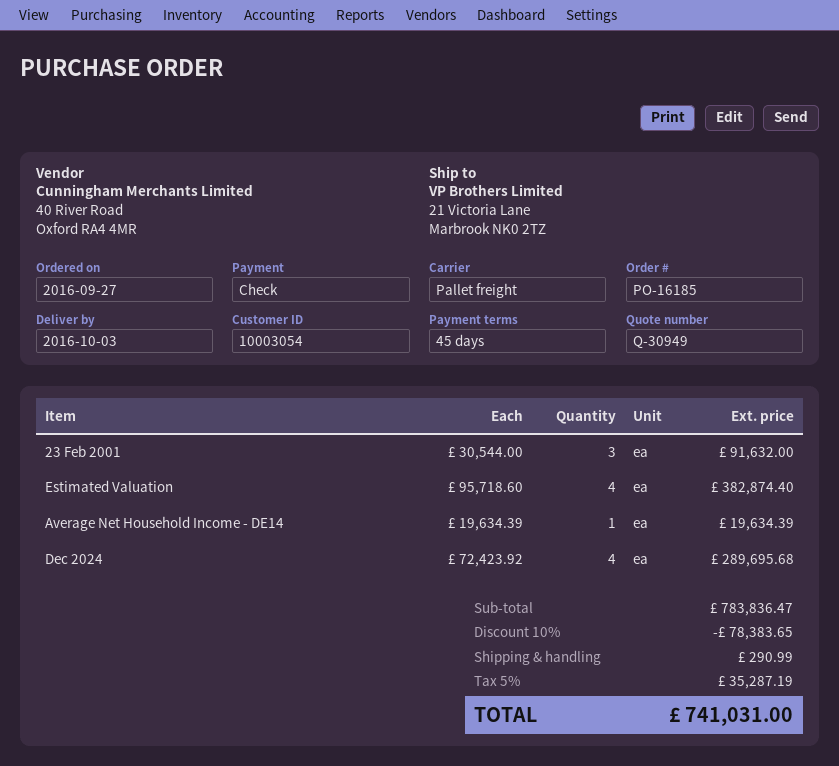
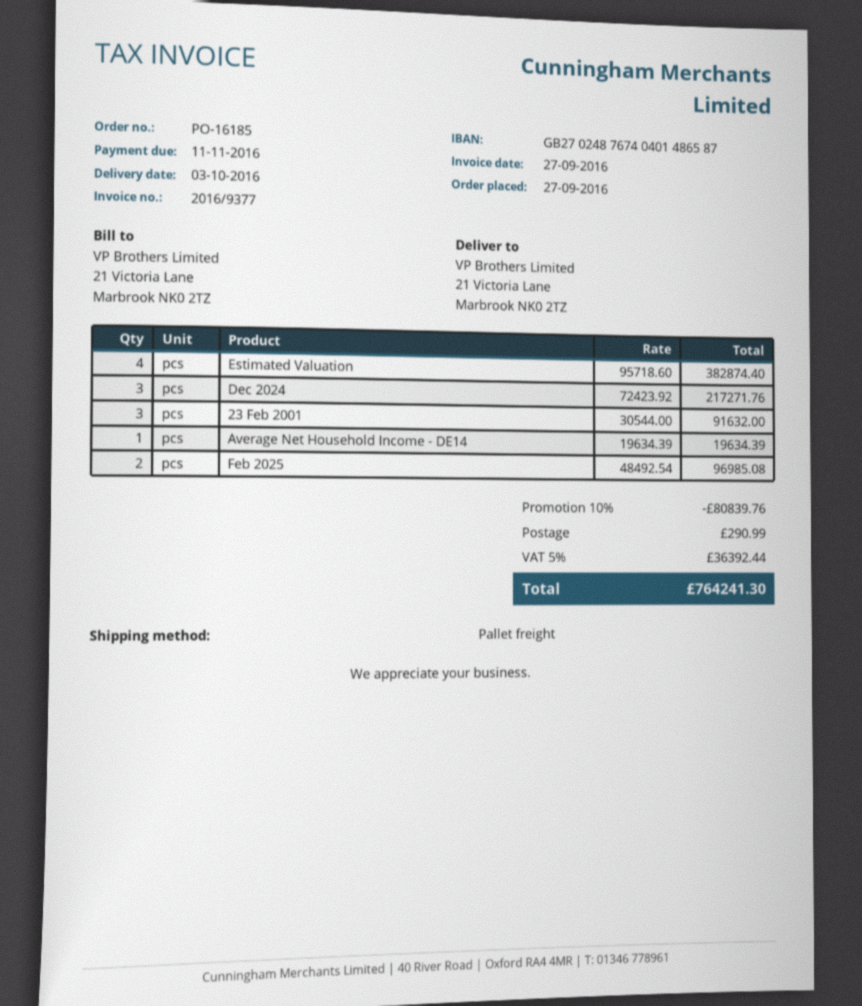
Dec 2024: 4 x 72423.92 = 289695.68 -> 3 x 72423.92 = 217271.76
Feb 2025: none -> 2 x 48492.54 = 96985.08
discount: 10% = 78383.65 -> 10% = 80839.76
tax: 5% = 35287.19 -> 5% = 36392.44
total: 741031.00 -> 764241.30

